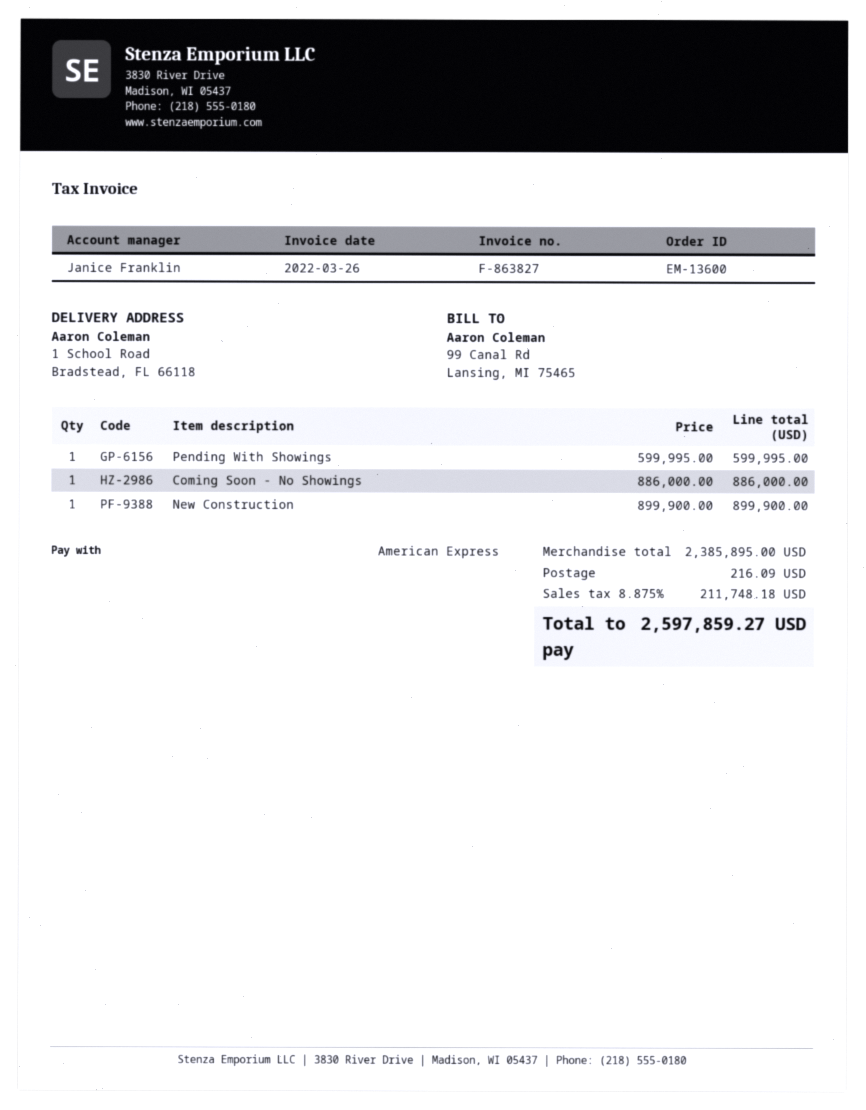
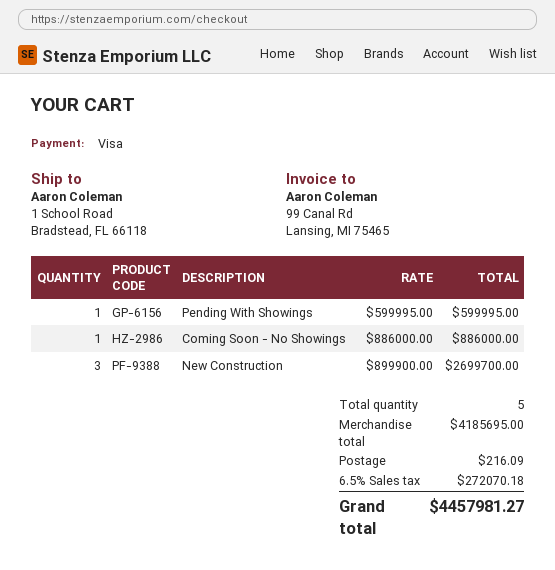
payment method: American Express -> Visa
New Construction: 1 x 899900.00 = 899900.00 -> 3 x 899900.00 = 2699700.00
subtotal: 2385895.00 -> 4185695.00
tax: 8.875% = 211748.18 -> 6.5% = 272070.18
total: 2597859.27 -> 4457981.27

